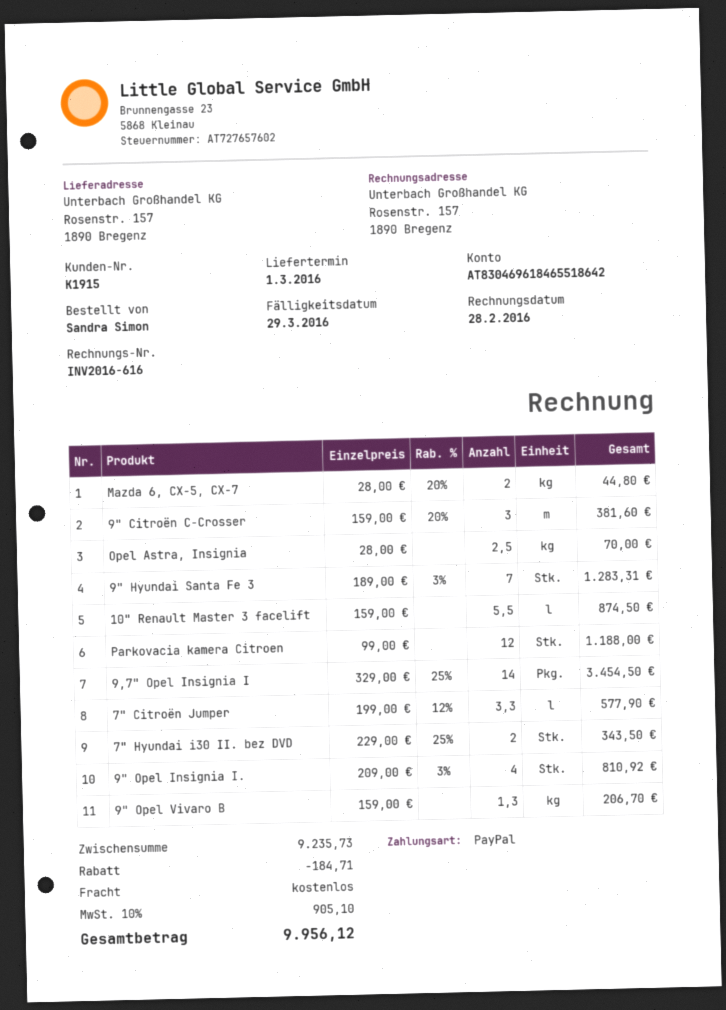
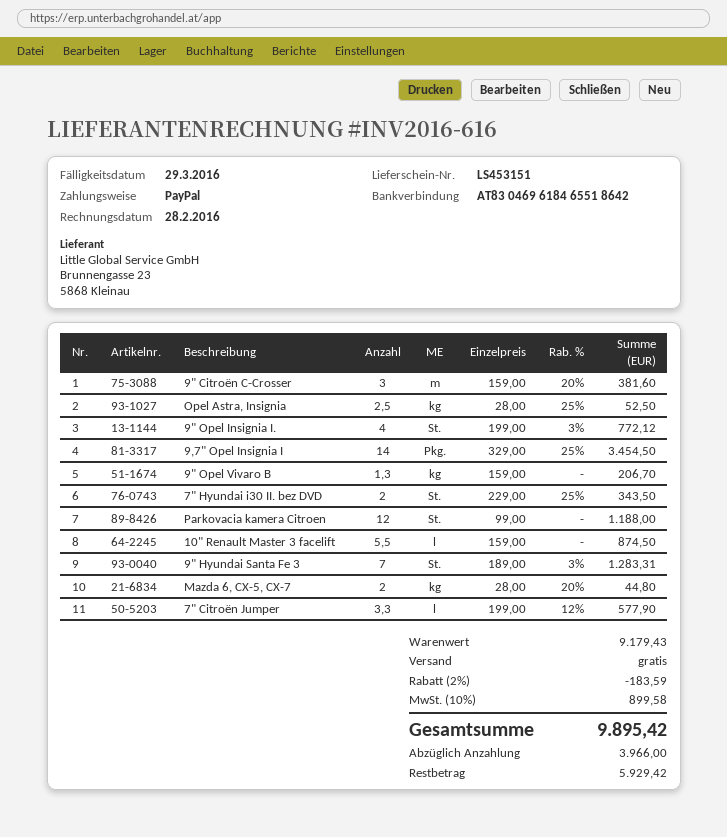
Opel Astra, Insignia: 2.5 x 28.00 = 70.00 -> 2.5 x 28.00 - 25% = 52.50
9" Opel Insignia I.: 4 x 209.00 - 3% = 810.92 -> 4 x 199.00 - 3% = 772.12
subtotal: 9235.73 -> 9179.43
discount: 184.71 -> 183.59
tax: 10% = 905.10 -> 10% = 899.58
total: 9956.12 -> 9895.42

